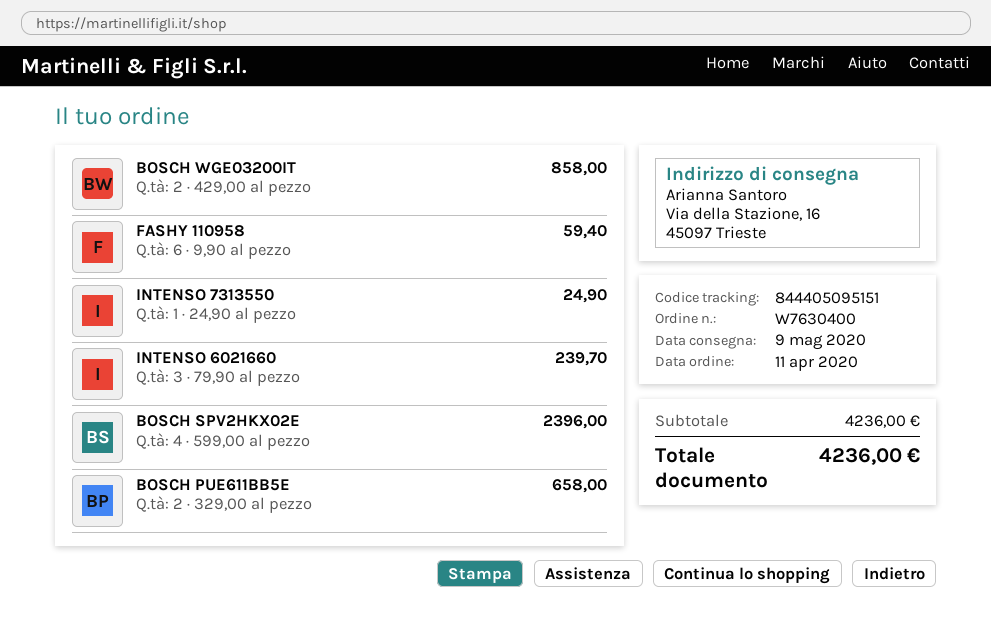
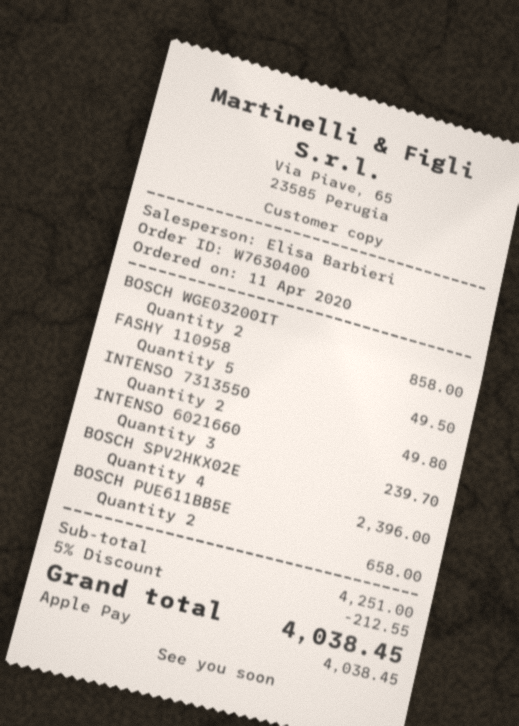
FASHY 110958: 6 for 59.40 -> 5 for 49.50
INTENSO 7313550: 1 for 24.90 -> 2 for 49.80
subtotal: 4236.00 -> 4251.00
discount: none -> 5% = 212.55
total: 4236.00 -> 4038.45

